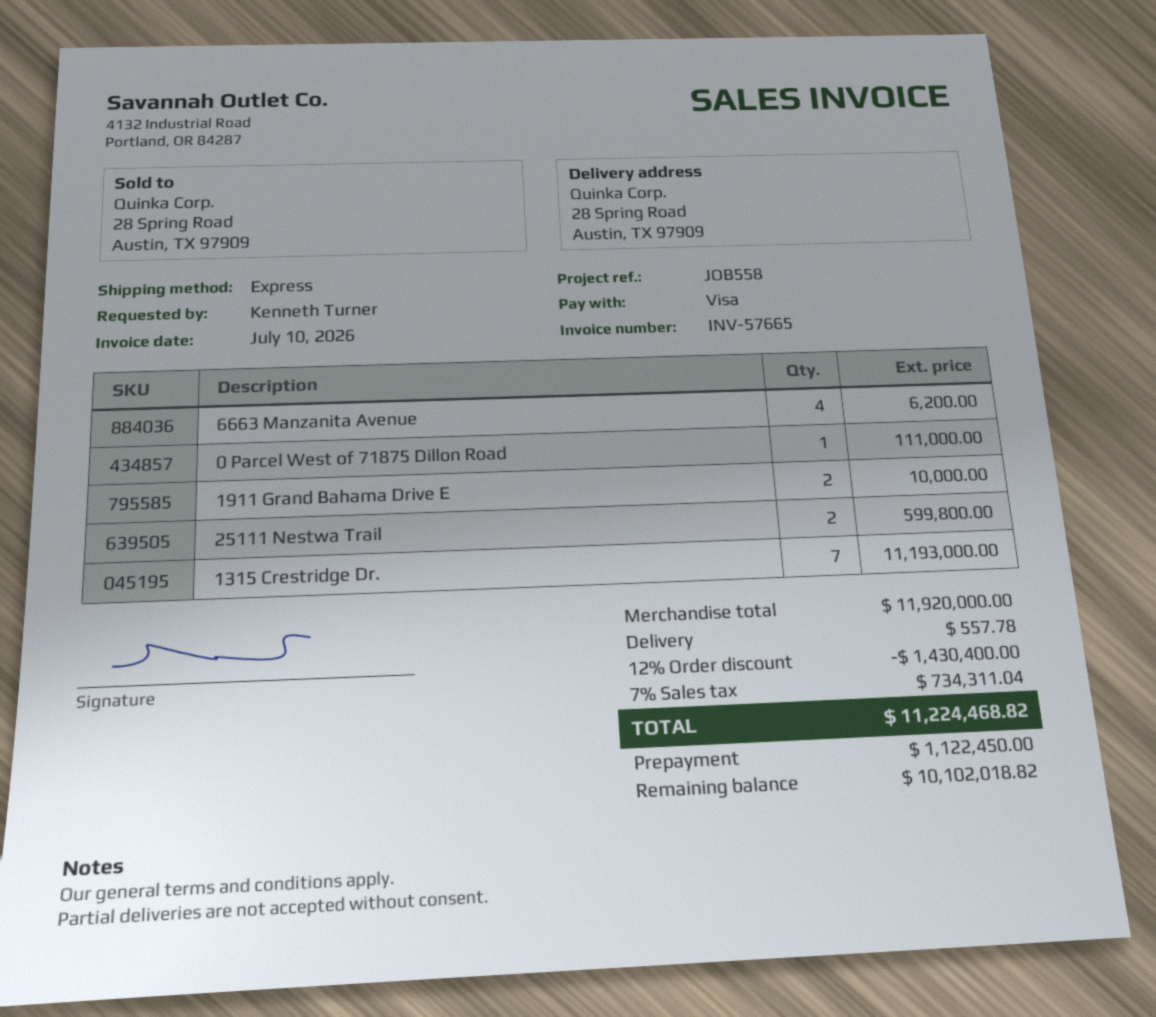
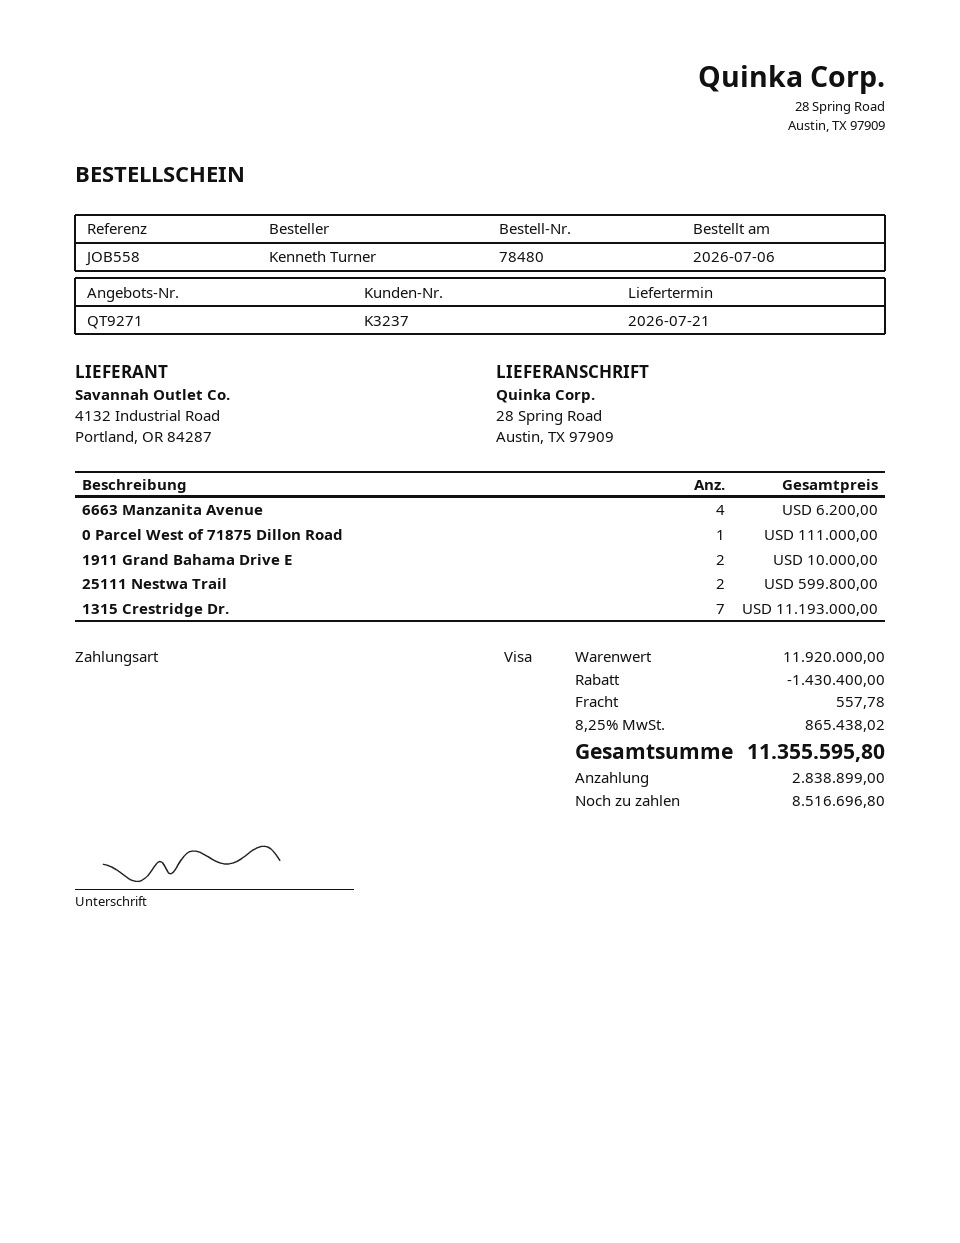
tax: 7% = 734311.04 -> 8.25% = 865438.02
total: 11224468.82 -> 11355595.80
deposit: 1122450.00 -> 2838899.00
balance: 10102018.82 -> 8516696.80

